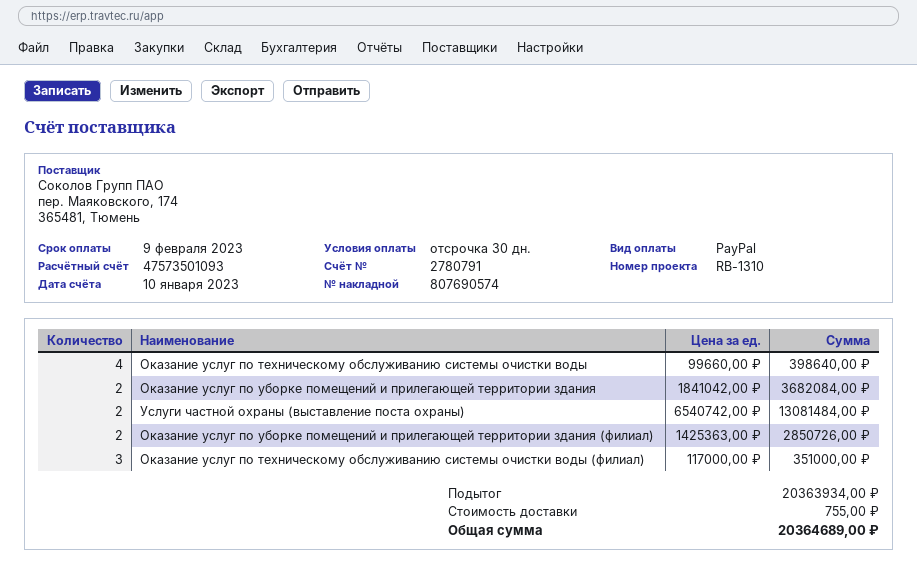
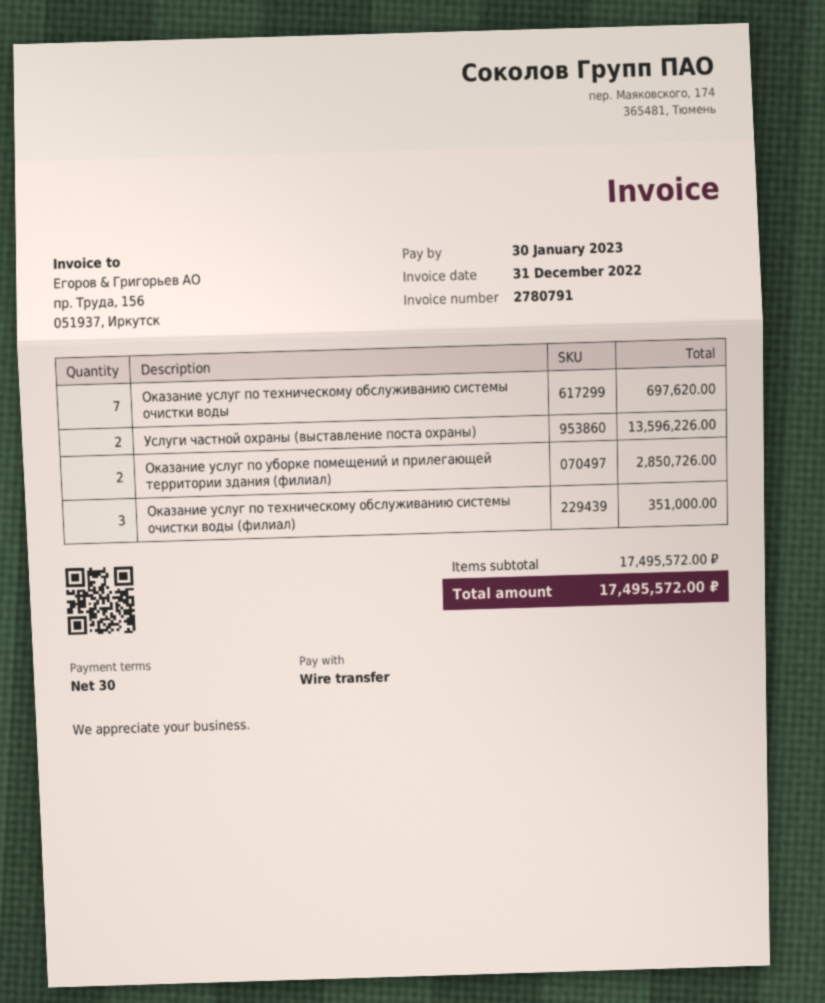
invoice date: 2023-01-10 -> 2022-12-31
due date: 2023-02-09 -> 2023-01-30
payment method: PayPal -> bank transfer
Оказание услуг по техническому обслуживанию системы очистки воды: 4 for 398640.00 -> 7 for 697620.00
Оказание услуг по уборке помещений и прилегающей территории здания: 2 for 3682084.00 -> none
Услуги частной охраны (выставление поста охраны): 2 for 13081484.00 -> 2 for 13596226.00
subtotal: 20363934.00 -> 17495572.00
shipping: 755.00 -> none
total: 20364689.00 -> 17495572.00

